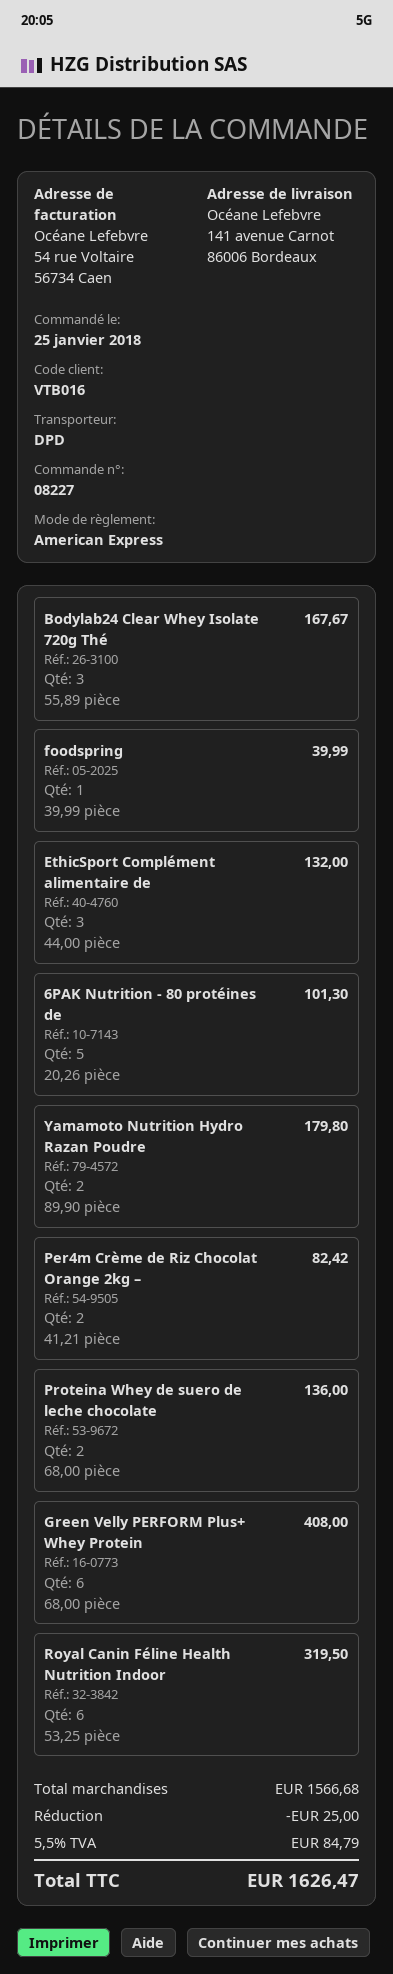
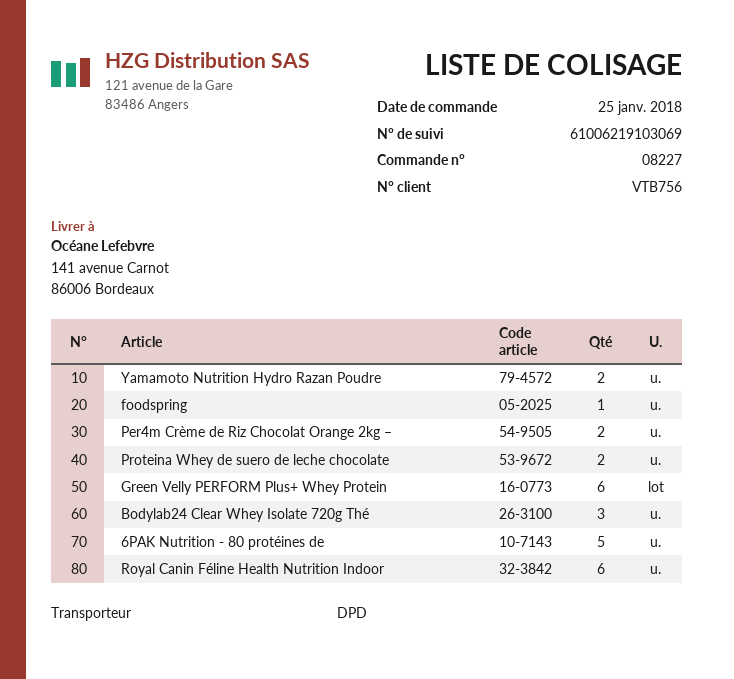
customer number: VTB016 -> VTB756
EthicSport Complément alimentaire de: 3 -> none

